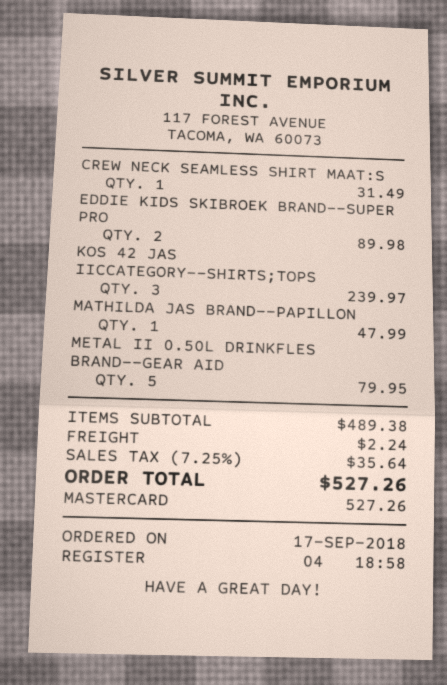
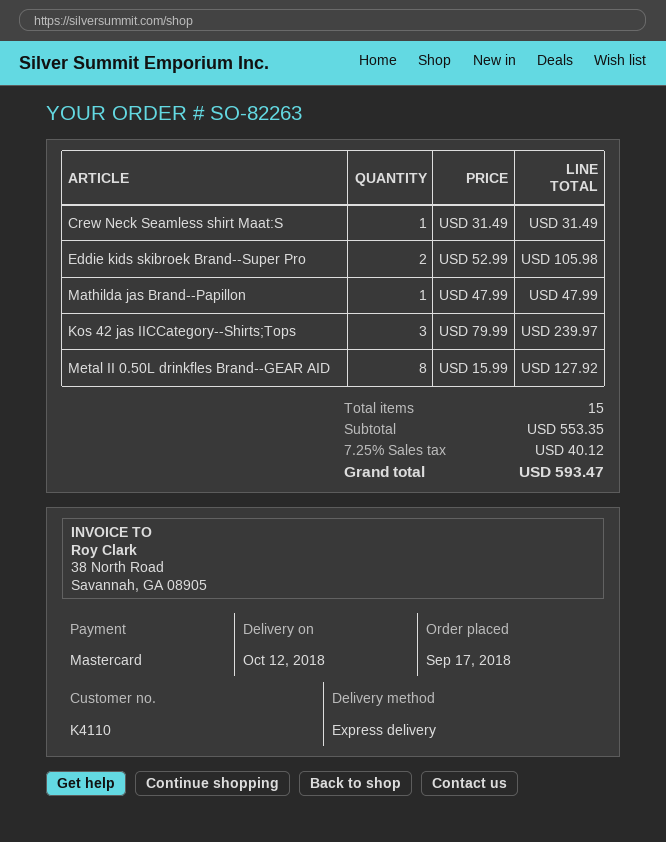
EDDIE KIDS SKIBROEK BRAND--SUPER PRO: 2 for 89.98 -> 2 for 105.98
METAL II 0.50L DRINKFLES BRAND--GEAR AID: 5 for 79.95 -> 8 for 127.92
subtotal: 489.38 -> 553.35
shipping: 2.24 -> none
tax: 7.25% = 35.64 -> 7.25% = 40.12
total: 527.26 -> 593.47

